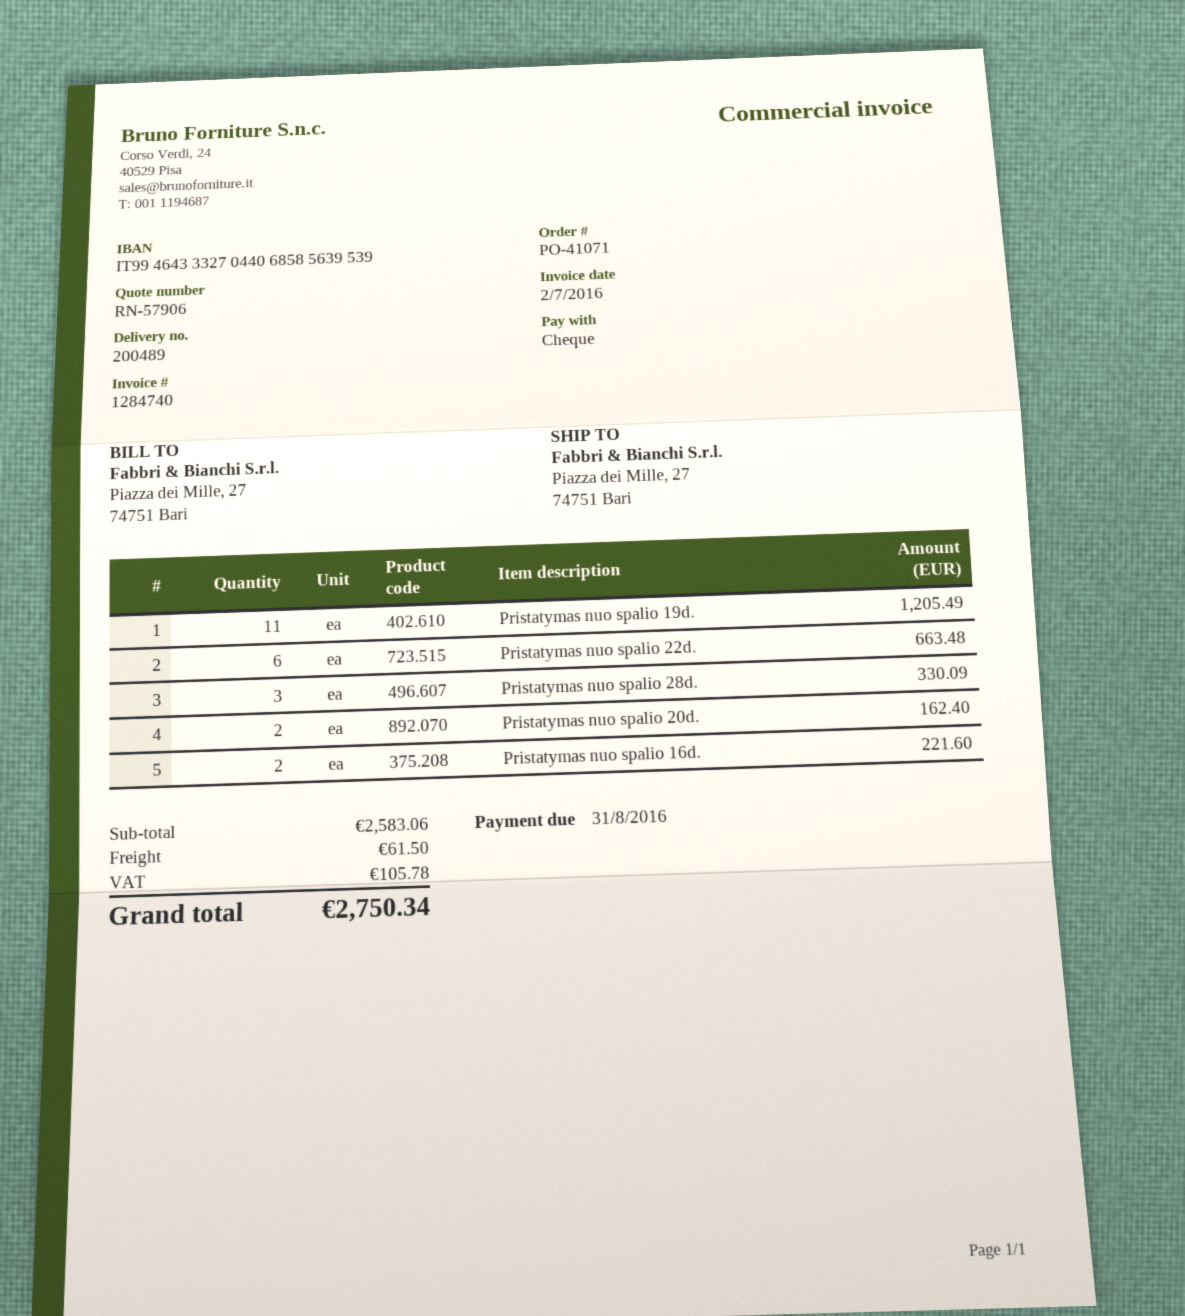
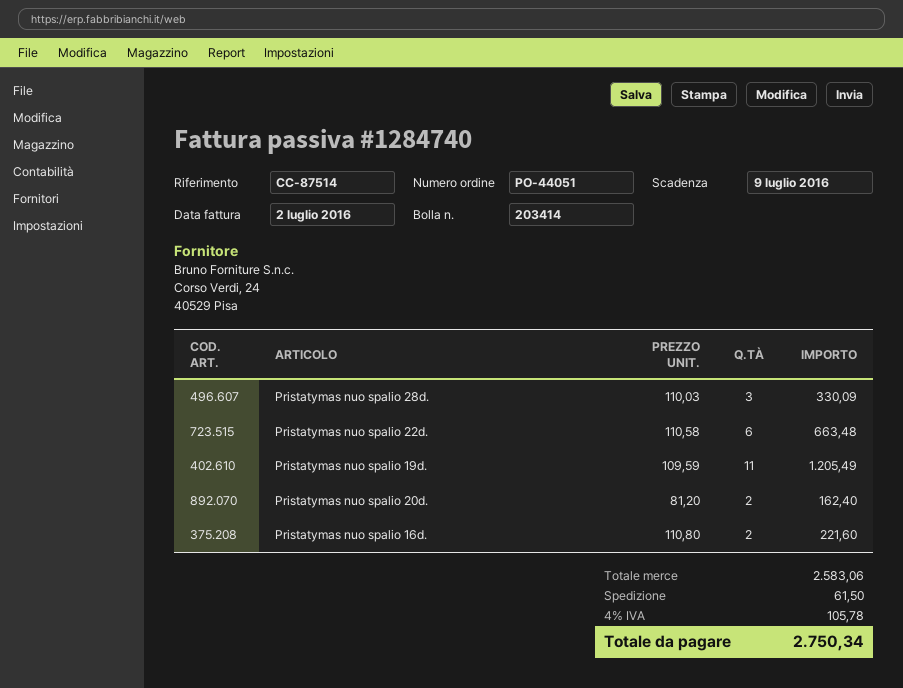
order number: PO-41071 -> PO-44051
delivery note number: 200489 -> 203414
due date: 2016-08-31 -> 2016-07-09

